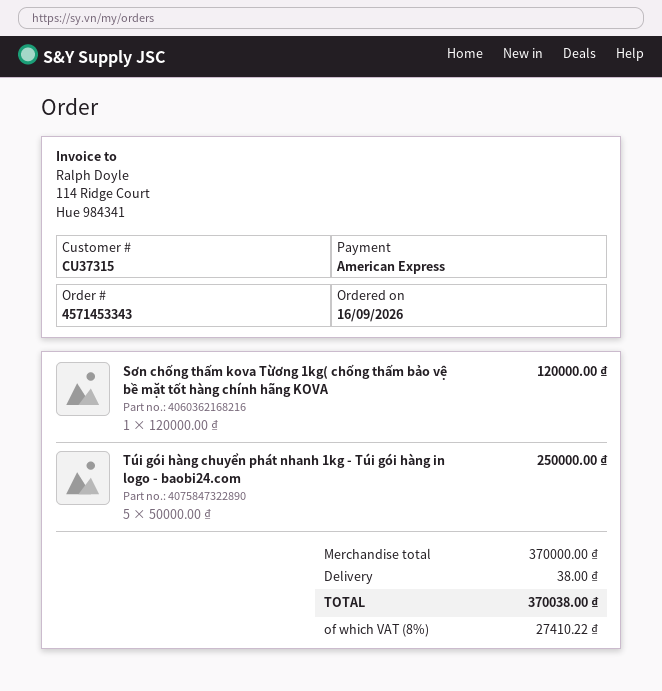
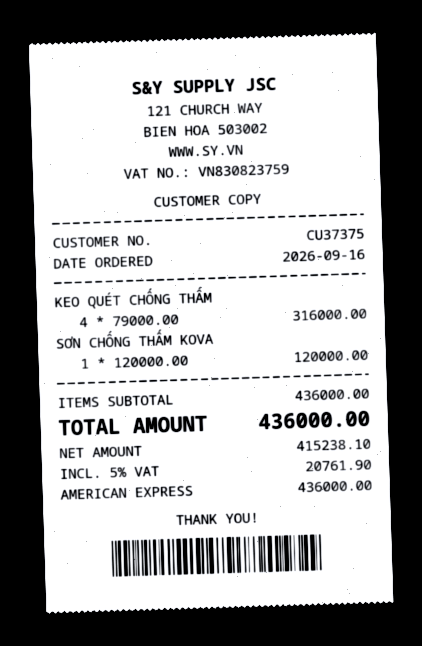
customer number: CU37315 -> CU37375
Túi gói hàng chuyển phát nhanh 1kg - Túi gói hàng in logo - baobi24.com: 5 x 50000.00 = 250000.00 -> none
KEO QUÉT CHỐNG THẤM: none -> 4 x 79000.00 = 316000.00
subtotal: 370000.00 -> 436000.00
shipping: 38.00 -> none
tax: 8% = 27410.22 -> 5% = 20761.90
total: 370038.00 -> 436000.00

